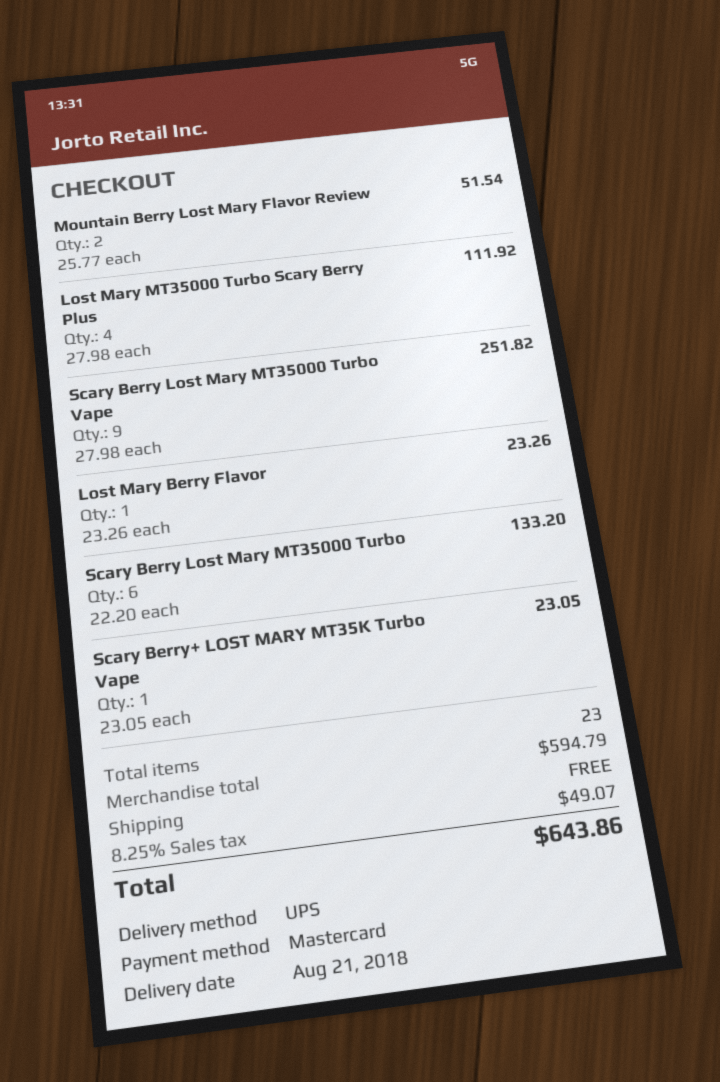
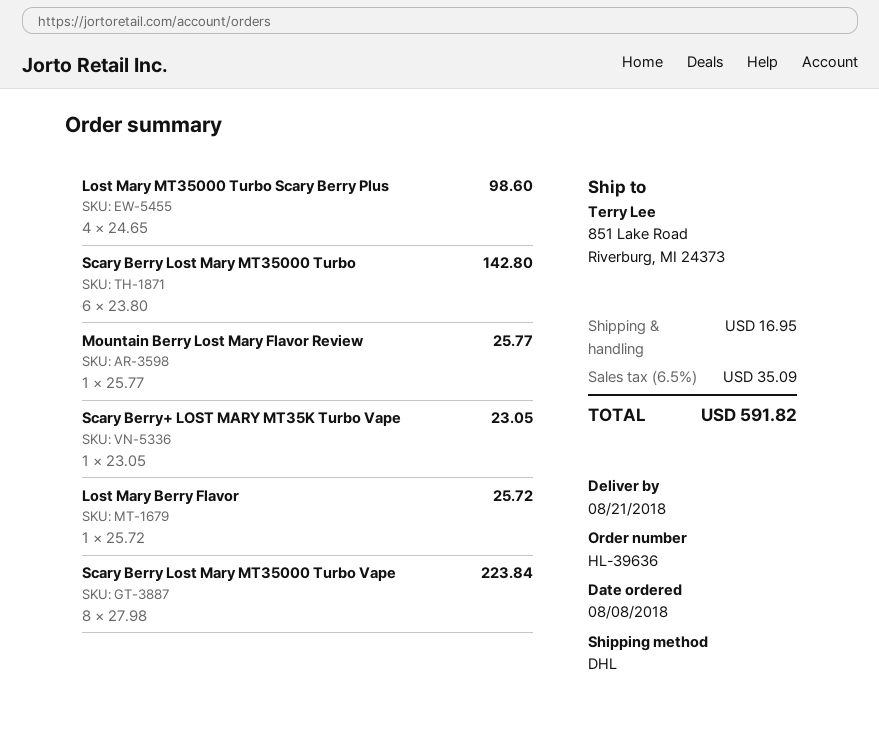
shipping method: UPS -> DHL
Mountain Berry Lost Mary Flavor Review: 2 x 25.77 = 51.54 -> 1 x 25.77 = 25.77
Lost Mary MT35000 Turbo Scary Berry Plus: 4 x 27.98 = 111.92 -> 4 x 24.65 = 98.60
Scary Berry Lost Mary MT35000 Turbo Vape: 9 x 27.98 = 251.82 -> 8 x 27.98 = 223.84
Lost Mary Berry Flavor: 1 x 23.26 = 23.26 -> 1 x 25.72 = 25.72
Scary Berry Lost Mary MT35000 Turbo: 6 x 22.20 = 133.20 -> 6 x 23.80 = 142.80
shipping: 0.00 -> 16.95
tax: 8.25% = 49.07 -> 6.5% = 35.09
total: 643.86 -> 591.82

